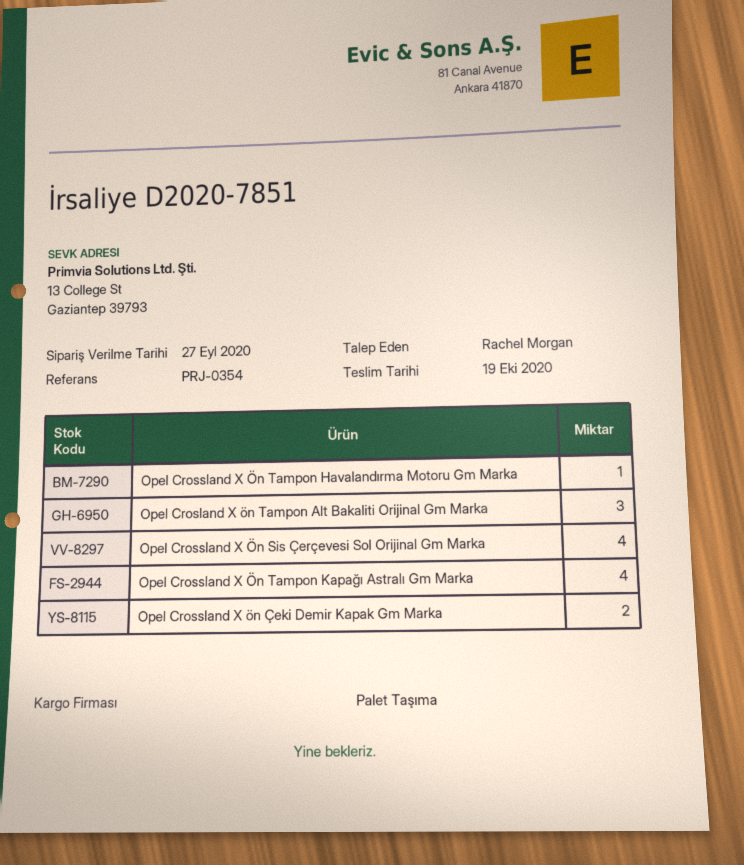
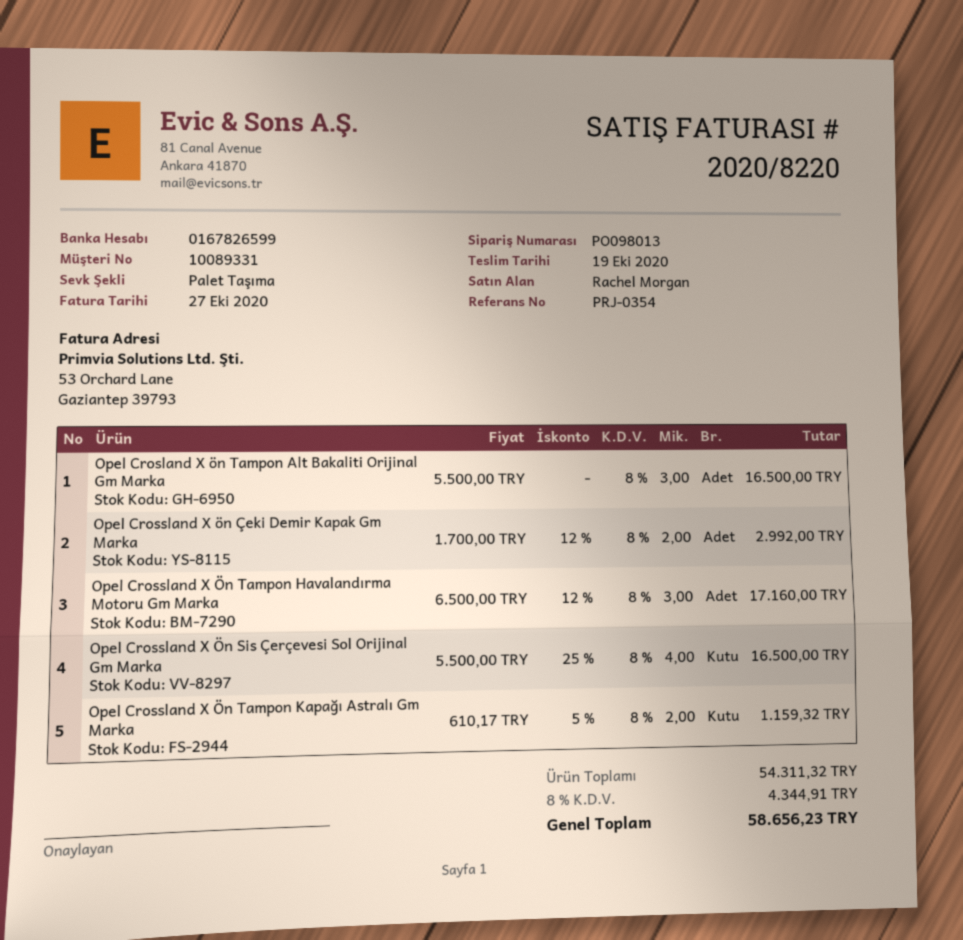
Opel Crossland X Ön Tampon Havalandırma Motoru Gm Marka: 1 -> 3
Opel Crossland X Ön Tampon Kapağı Astralı Gm Marka: 4 -> 2

